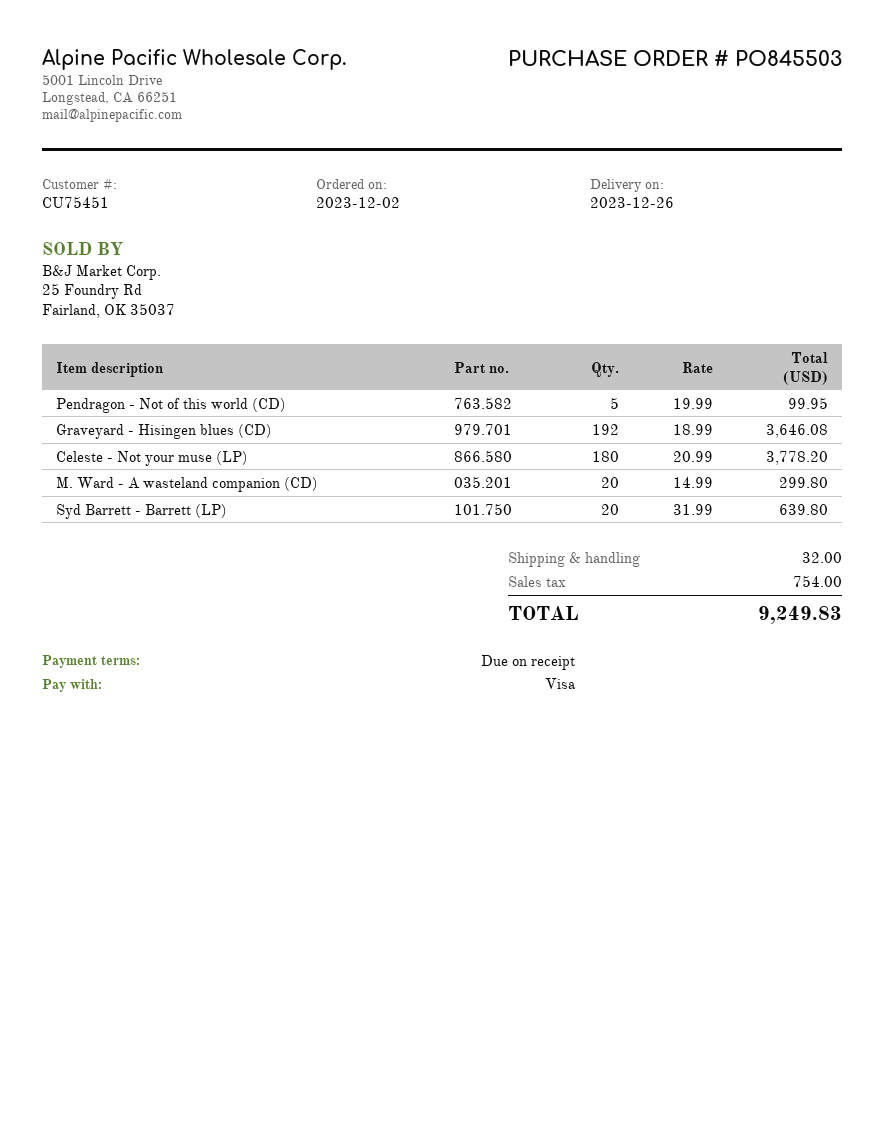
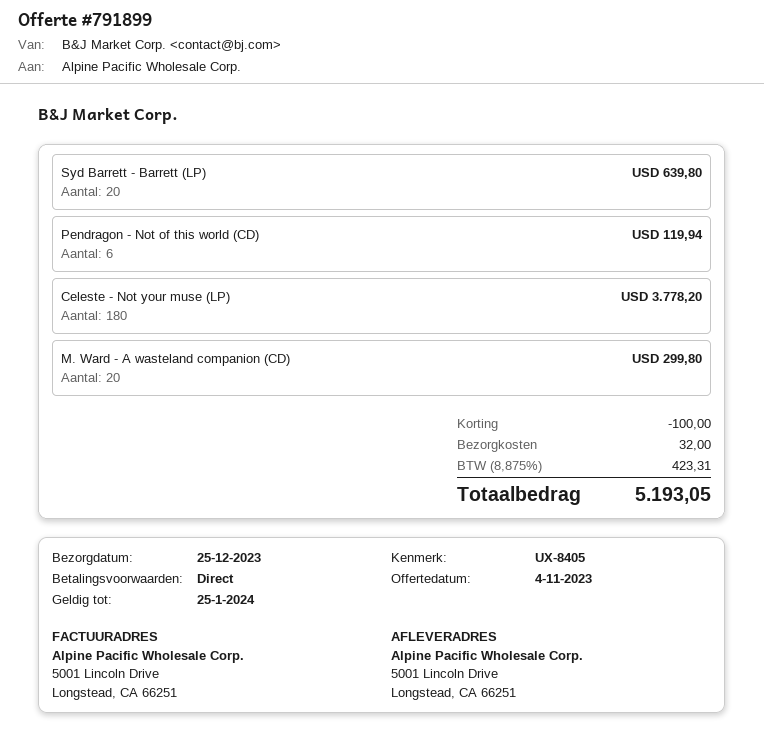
delivery date: 2023-12-26 -> 2023-12-25
Pendragon - Not of this world (CD): 5 for 99.95 -> 6 for 119.94
Graveyard - Hisingen blues (CD): 192 for 3646.08 -> none
discount: none -> 100.00
tax: 754.00 -> 423.31
total: 9249.83 -> 5193.05

